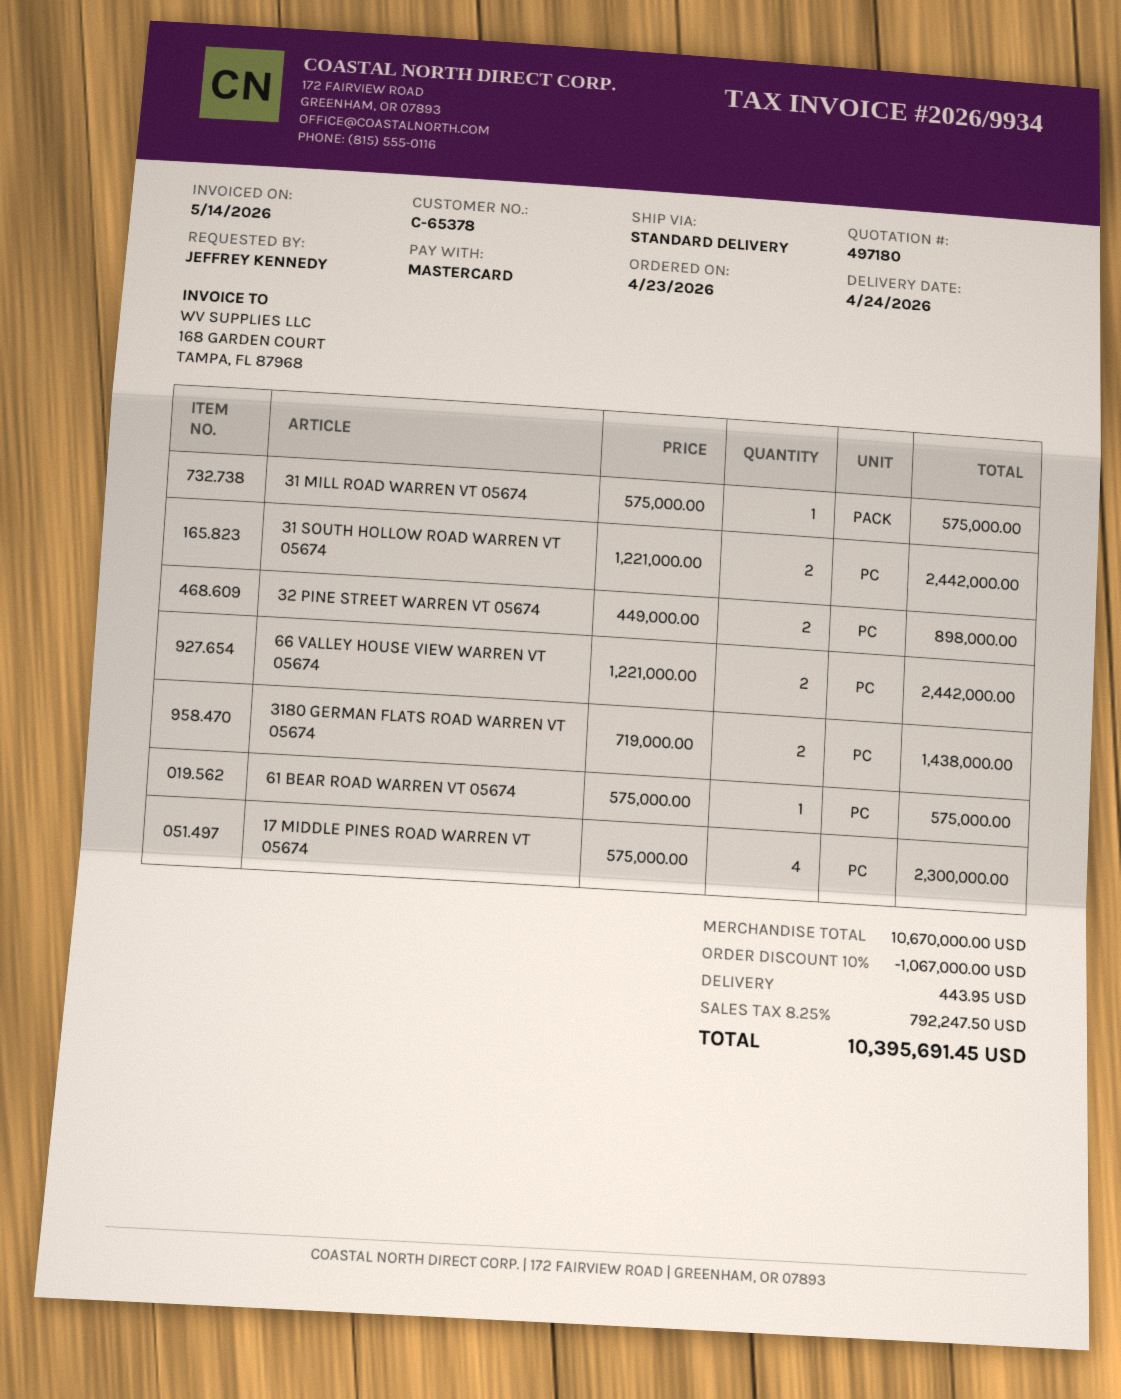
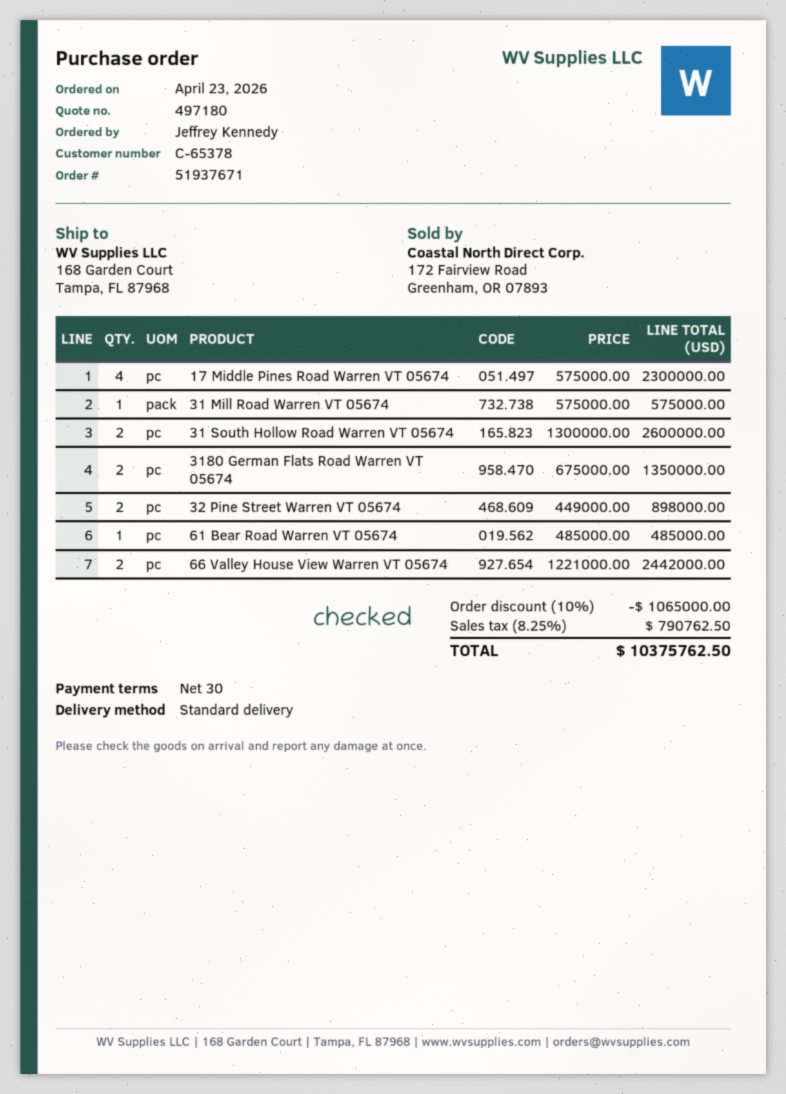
31 SOUTH HOLLOW ROAD WARREN VT 05674: 2 x 1221000.00 = 2442000.00 -> 2 x 1300000.00 = 2600000.00
3180 GERMAN FLATS ROAD WARREN VT 05674: 2 x 719000.00 = 1438000.00 -> 2 x 675000.00 = 1350000.00
61 BEAR ROAD WARREN VT 05674: 1 x 575000.00 = 575000.00 -> 1 x 485000.00 = 485000.00
discount: 10% = 1067000.00 -> 10% = 1065000.00
shipping: 443.95 -> none
tax: 8.25% = 792247.50 -> 8.25% = 790762.50
total: 10395691.45 -> 10375762.50

